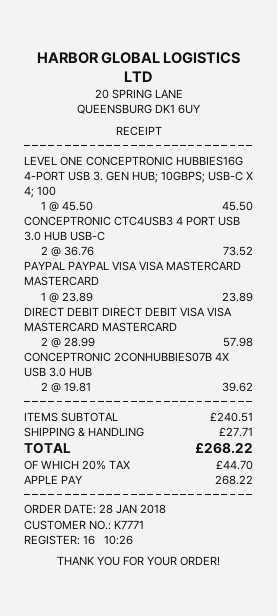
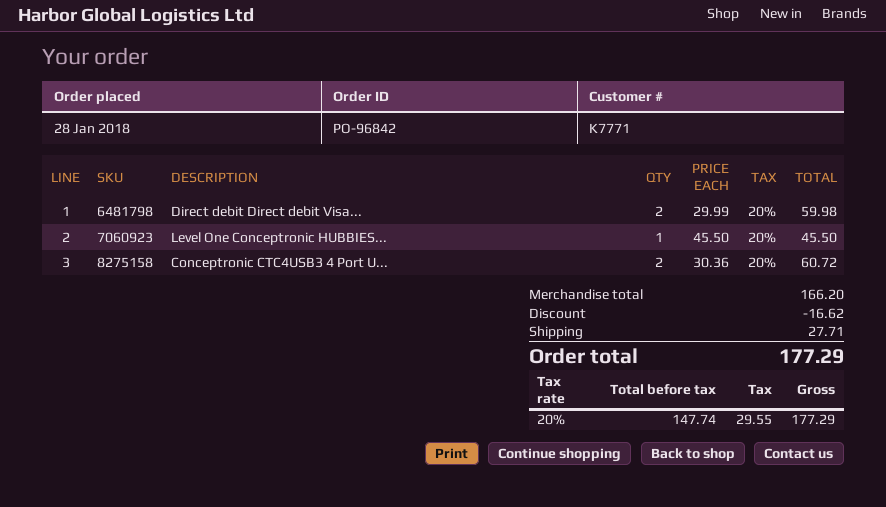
CONCEPTRONIC CTC4USB3 4 PORT USB 3.0 HUB USB-C: 2 x 36.76 = 73.52 -> 2 x 30.36 = 60.72
PAYPAL PAYPAL VISA VISA MASTERCARD MASTERCARD: 1 x 23.89 = 23.89 -> none
DIRECT DEBIT DIRECT DEBIT VISA VISA MASTERCARD MASTERCARD: 2 x 28.99 = 57.98 -> 2 x 29.99 = 59.98
CONCEPTRONIC 2CONHUBBIES07B 4X USB 3.0 HUB: 2 x 19.81 = 39.62 -> none
subtotal: 240.51 -> 166.20
discount: none -> 16.62
tax: 20% = 44.70 -> 20% = 29.55
total: 268.22 -> 177.29

